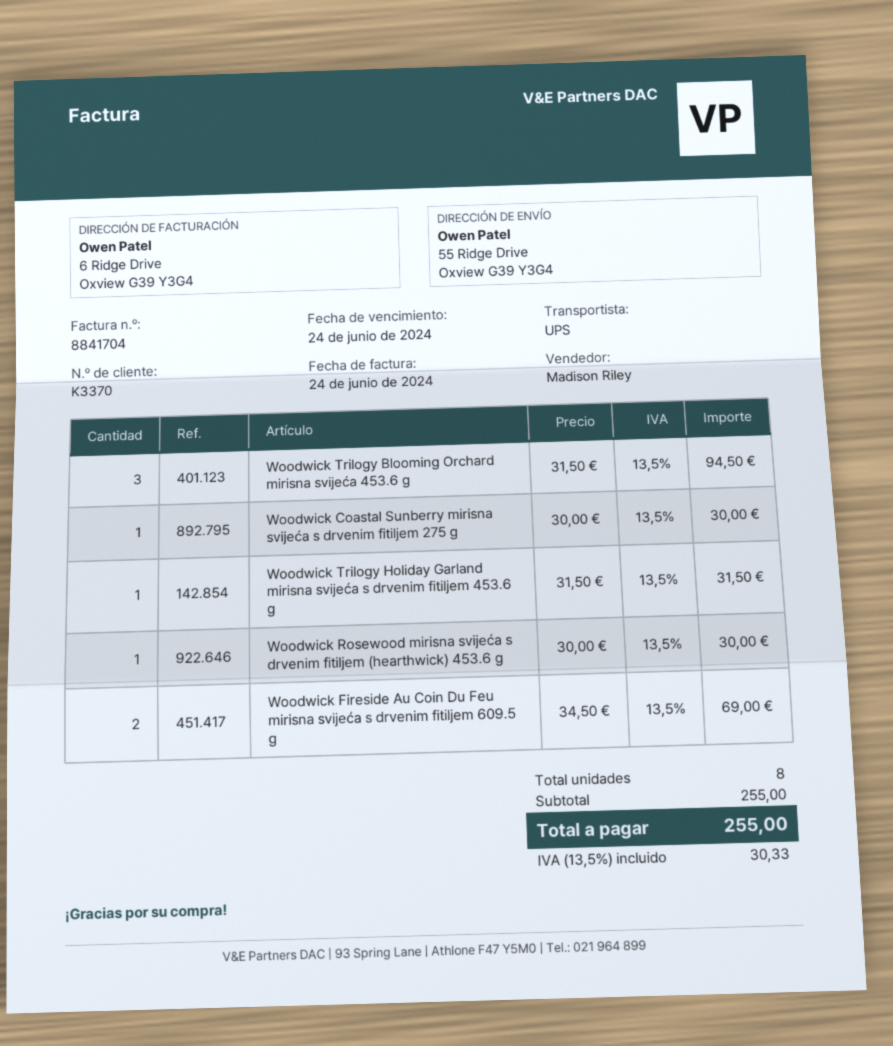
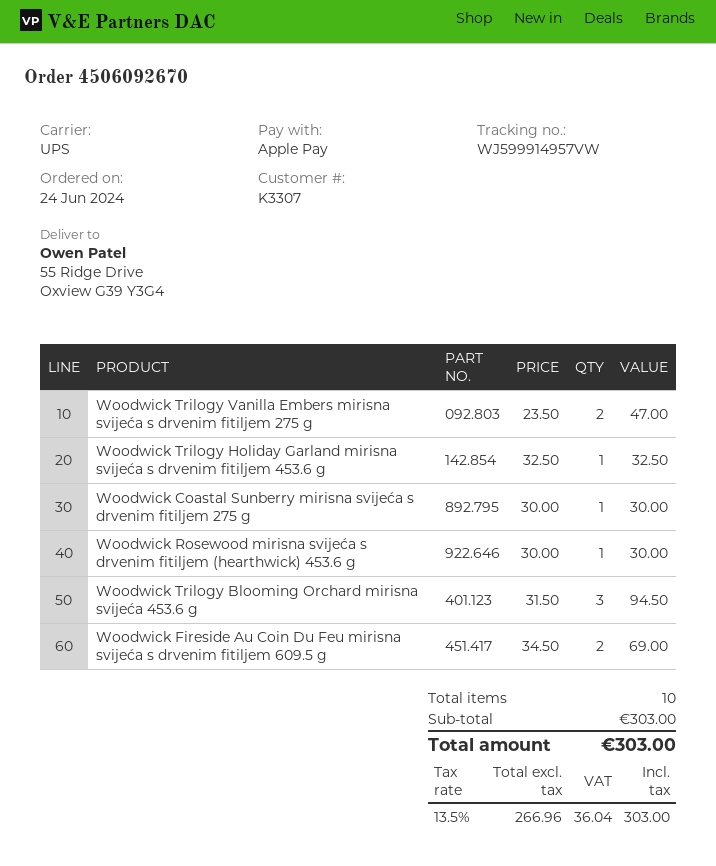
customer number: K3370 -> K3307
Woodwick Trilogy Holiday Garland mirisna svijeća s drvenim fitiljem 453.6 g: 1 x 31.50 = 31.50 -> 1 x 32.50 = 32.50
Woodwick Trilogy Vanilla Embers mirisna svijeća s drvenim fitiljem 275 g: none -> 2 x 23.50 = 47.00
total quantity: 8 -> 10
subtotal: 255.00 -> 303.00
tax: 13.5% = 30.33 -> 13.5% = 36.04
total: 255.00 -> 303.00

